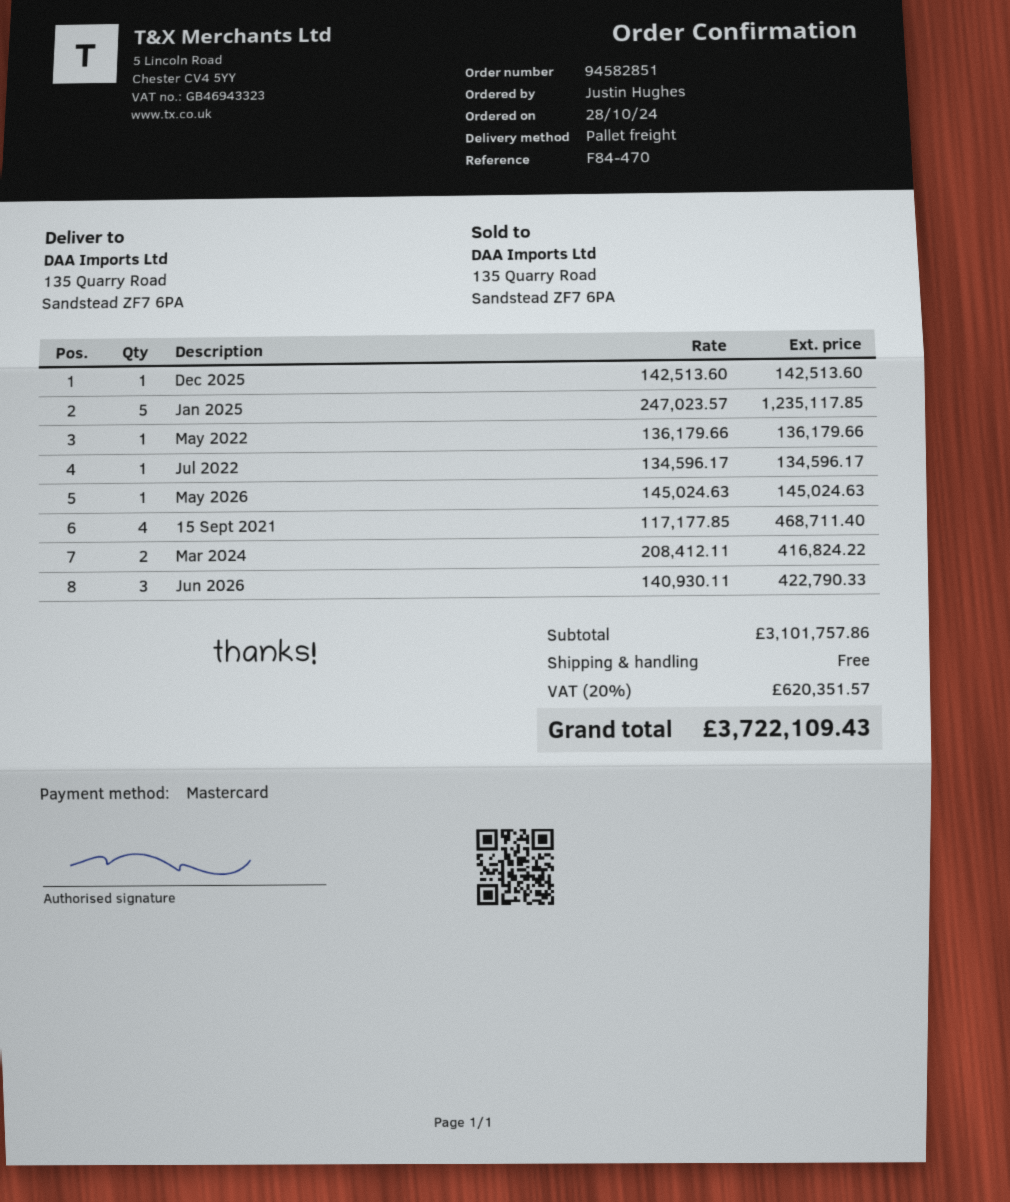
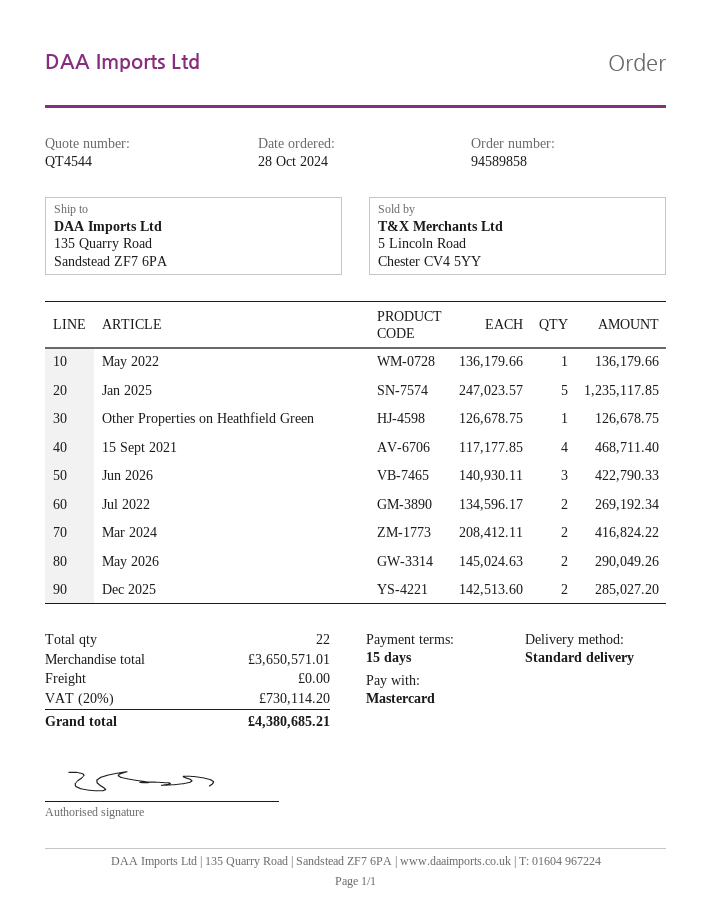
order number: 94582851 -> 94589858
shipping method: pallet freight -> standard
Dec 2025: 1 x 142513.60 = 142513.60 -> 2 x 142513.60 = 285027.20
Jul 2022: 1 x 134596.17 = 134596.17 -> 2 x 134596.17 = 269192.34
May 2026: 1 x 145024.63 = 145024.63 -> 2 x 145024.63 = 290049.26
Other Properties on Heathfield Green: none -> 1 x 126678.75 = 126678.75
subtotal: 3101757.86 -> 3650571.01
tax: 20% = 620351.57 -> 20% = 730114.20
total: 3722109.43 -> 4380685.21

